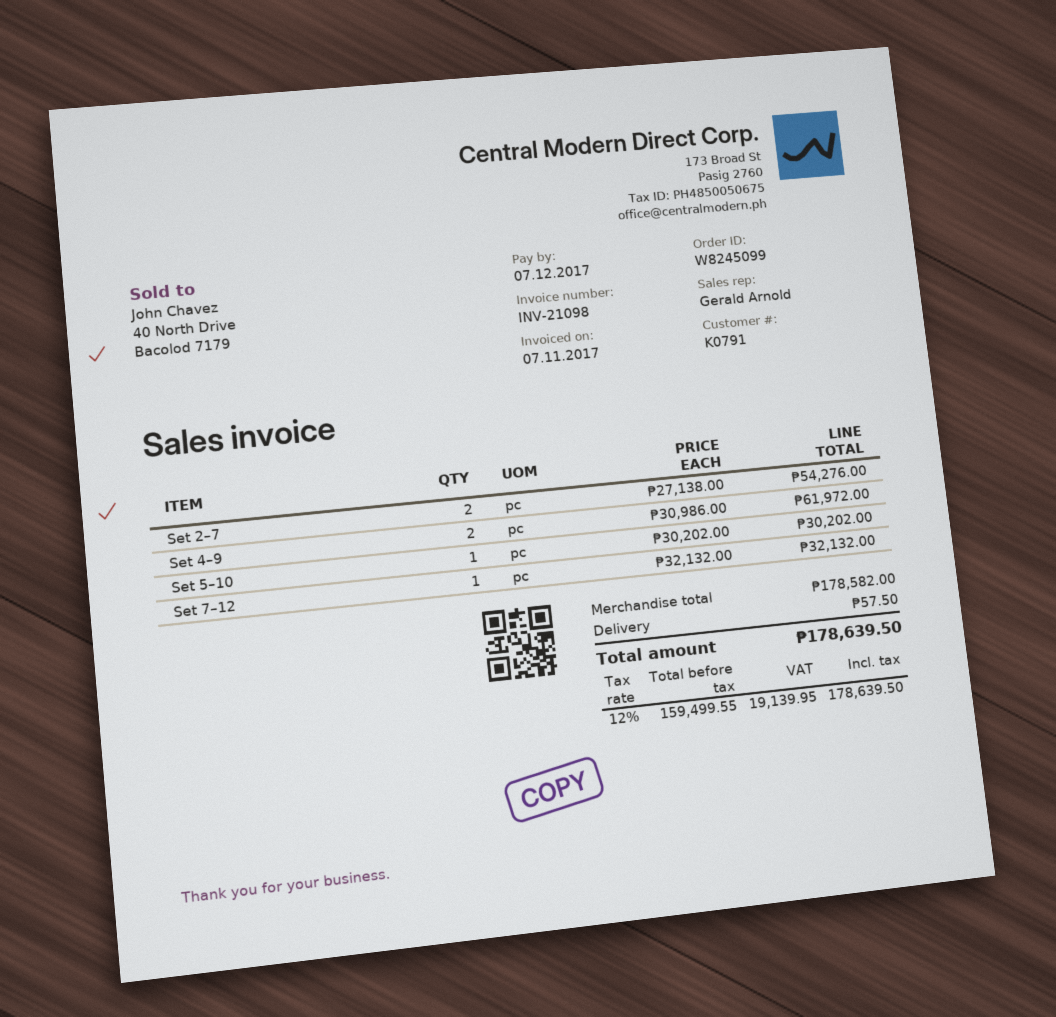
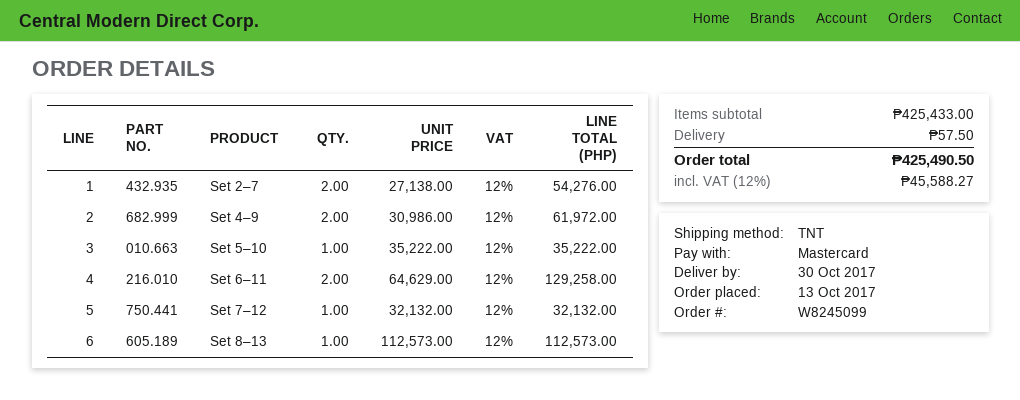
Set 5–10: 1 x 30202.00 = 30202.00 -> 1 x 35222.00 = 35222.00
Set 6–11: none -> 2 x 64629.00 = 129258.00
Set 8–13: none -> 1 x 112573.00 = 112573.00
subtotal: 178582.00 -> 425433.00
tax: 12% = 19139.95 -> 12% = 45588.27
total: 178639.50 -> 425490.50

